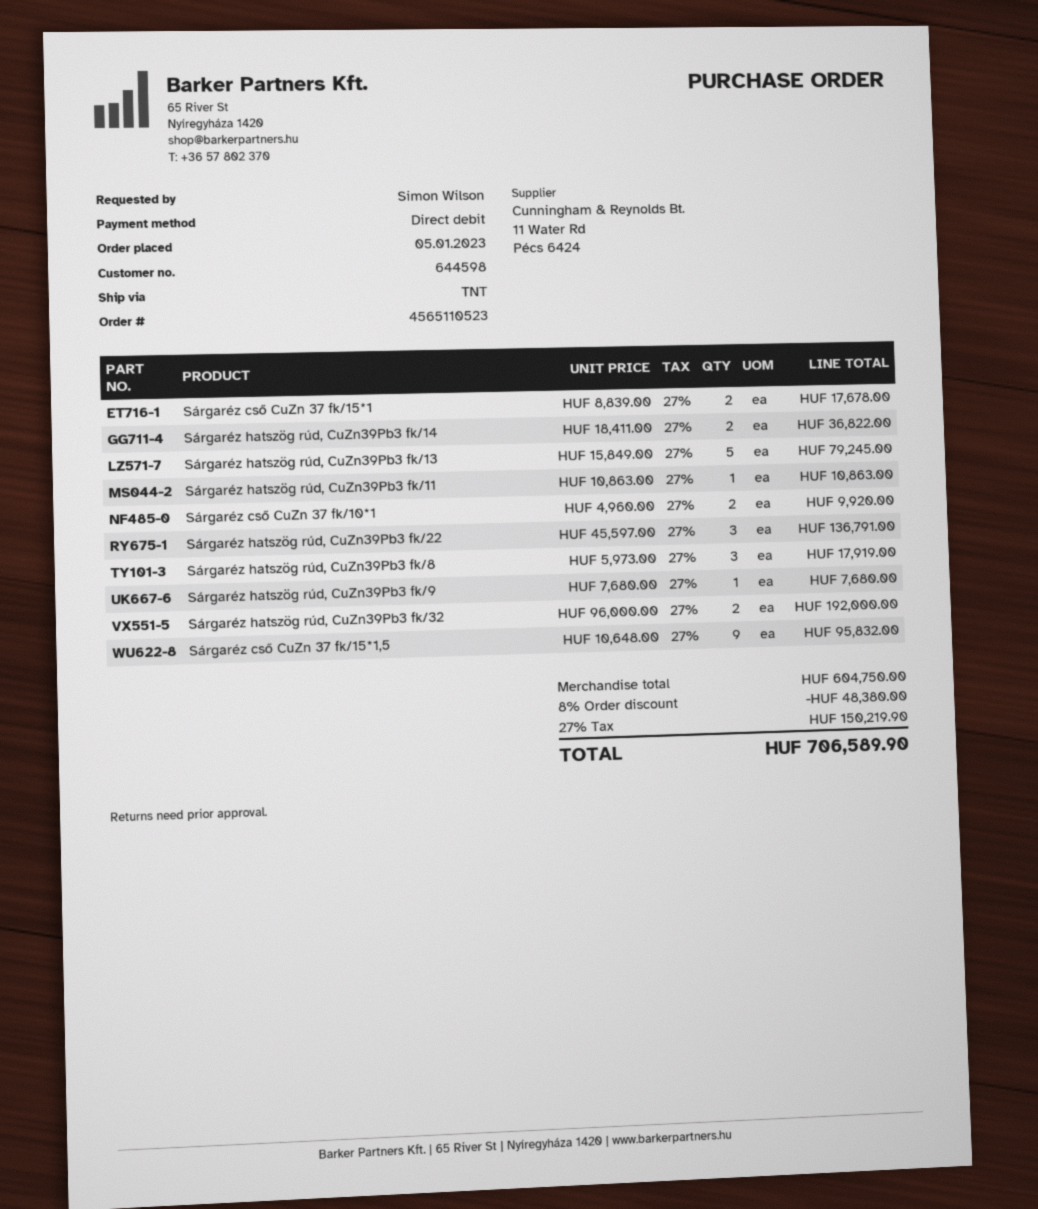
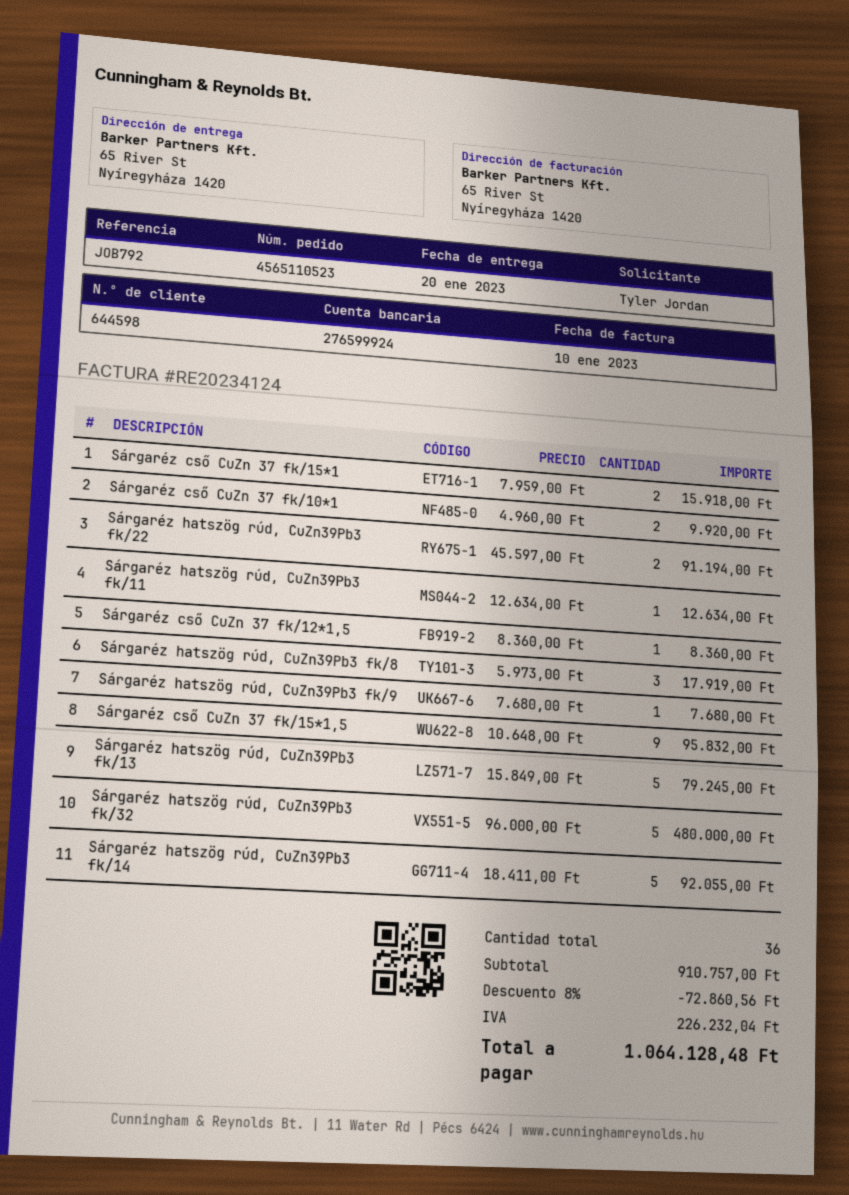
ordered by: Simon Wilson -> Tyler Jordan
Sárgaréz cső CuZn 37 fk/15*1: 2 x 8839.00 = 17678.00 -> 2 x 7959.00 = 15918.00
Sárgaréz hatszög rúd, CuZn39Pb3 fk/14: 2 x 18411.00 = 36822.00 -> 5 x 18411.00 = 92055.00
Sárgaréz hatszög rúd, CuZn39Pb3 fk/11: 1 x 10863.00 = 10863.00 -> 1 x 12634.00 = 12634.00
Sárgaréz hatszög rúd, CuZn39Pb3 fk/22: 3 x 45597.00 = 136791.00 -> 2 x 45597.00 = 91194.00
Sárgaréz hatszög rúd, CuZn39Pb3 fk/32: 2 x 96000.00 = 192000.00 -> 5 x 96000.00 = 480000.00
Sárgaréz cső CuZn 37 fk/12*1,5: none -> 1 x 8360.00 = 8360.00
subtotal: 604750.00 -> 910757.00
discount: 8% = 48380.00 -> 8% = 72860.56
tax: 150219.90 -> 226232.04
total: 706589.90 -> 1064128.48

